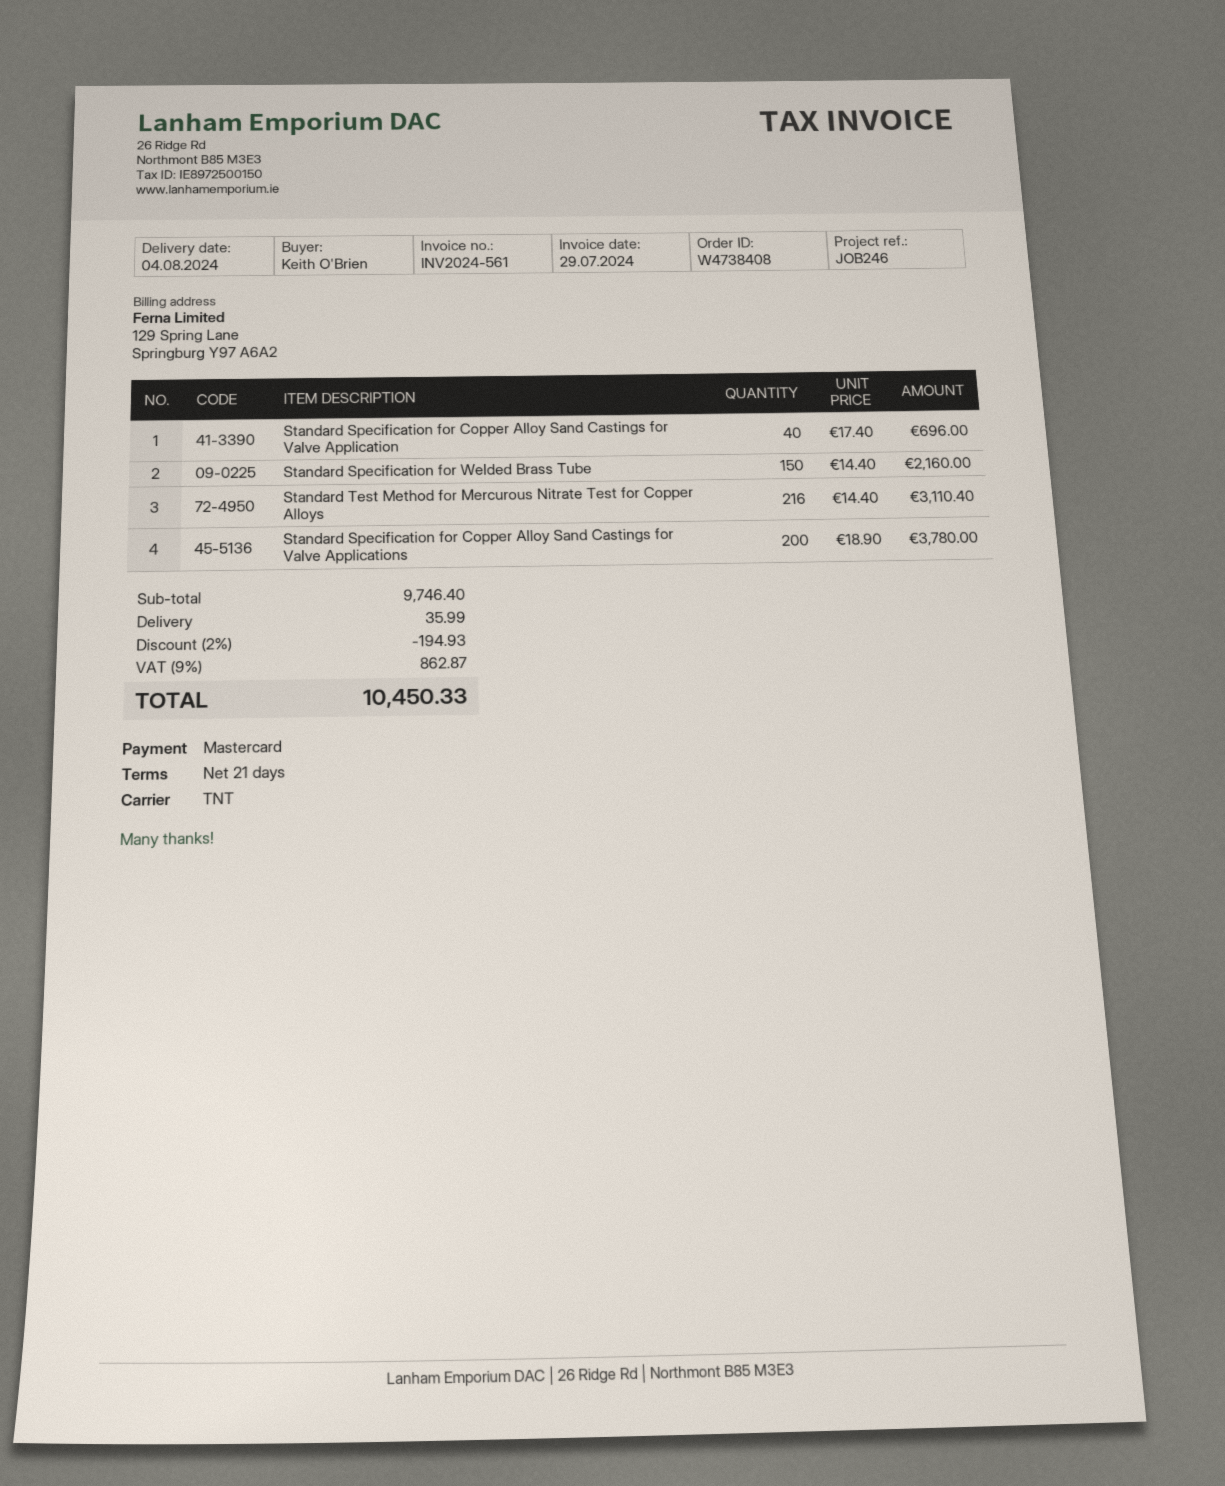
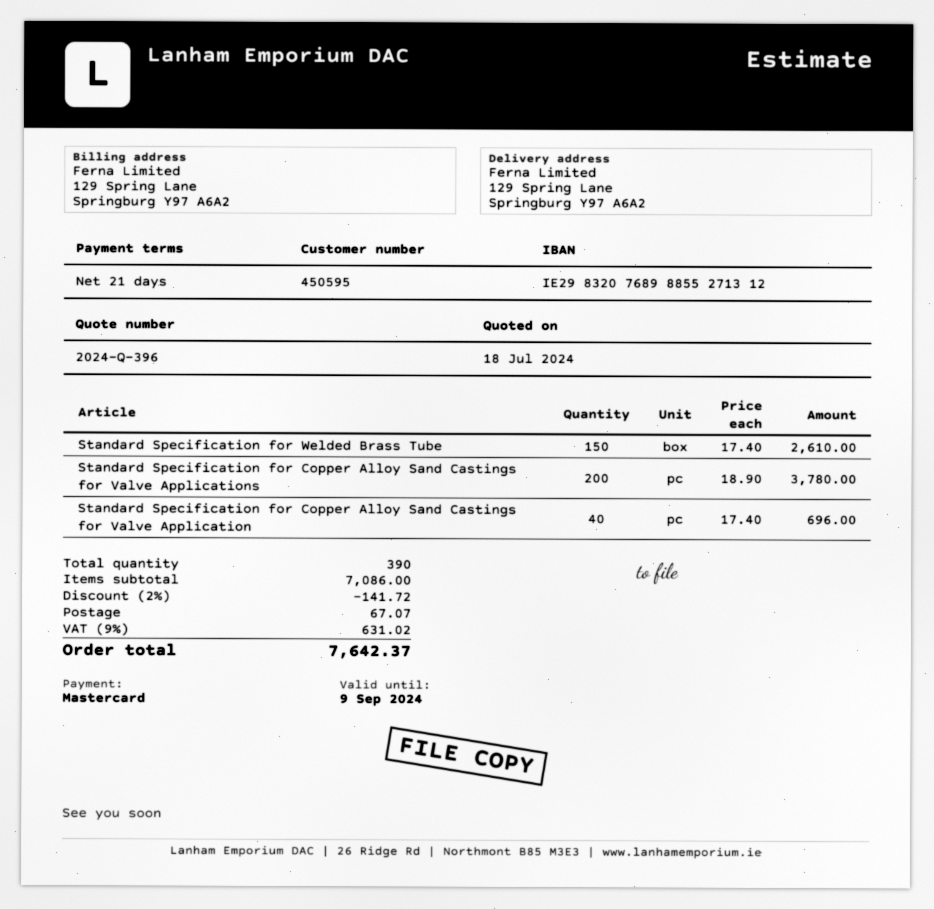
Standard Specification for Welded Brass Tube: 150 x 14.40 = 2160.00 -> 150 x 17.40 = 2610.00
Standard Test Method for Mercurous Nitrate Test for Copper Alloys: 216 x 14.40 = 3110.40 -> none
subtotal: 9746.40 -> 7086.00
discount: 2% = 194.93 -> 2% = 141.72
shipping: 35.99 -> 67.07
tax: 9% = 862.87 -> 9% = 631.02
total: 10450.33 -> 7642.37

